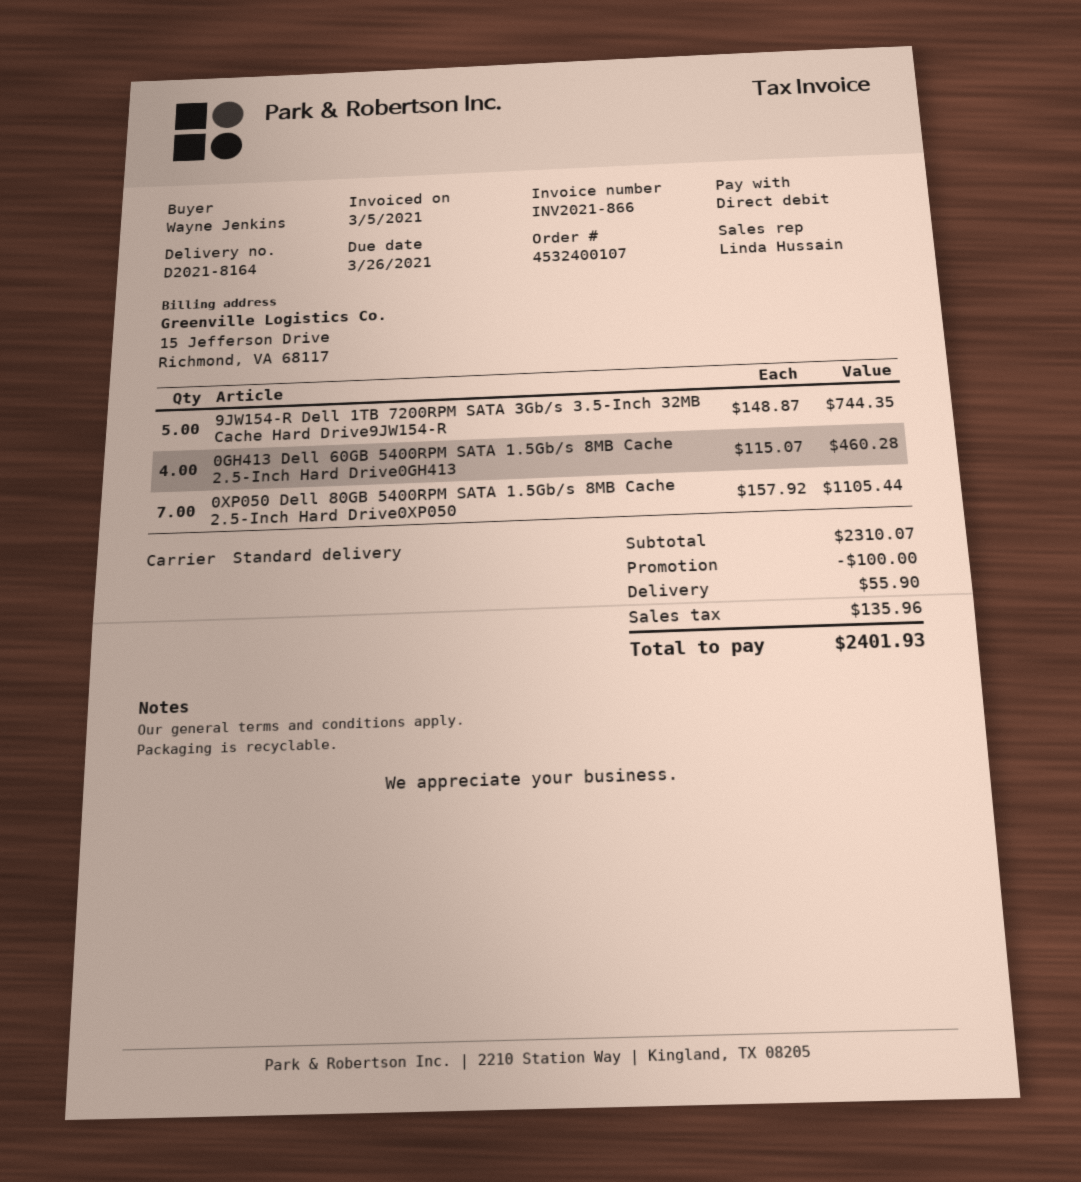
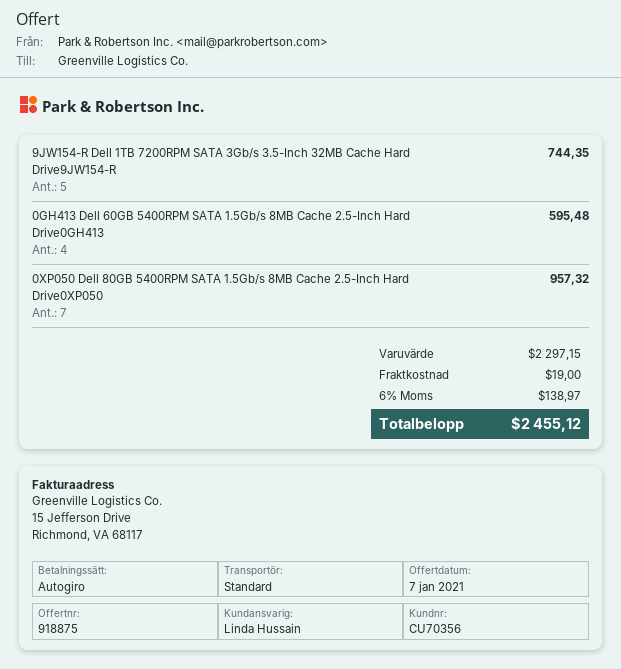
0GH413 Dell 60GB 5400RPM SATA 1.5Gb/s 8MB Cache 2.5-Inch Hard Drive0GH413: 4 for 460.28 -> 4 for 595.48
0XP050 Dell 80GB 5400RPM SATA 1.5Gb/s 8MB Cache 2.5-Inch Hard Drive0XP050: 7 for 1105.44 -> 7 for 957.32
subtotal: 2310.07 -> 2297.15
discount: 100.00 -> none
shipping: 55.90 -> 19.00
tax: 135.96 -> 138.97
total: 2401.93 -> 2455.12

